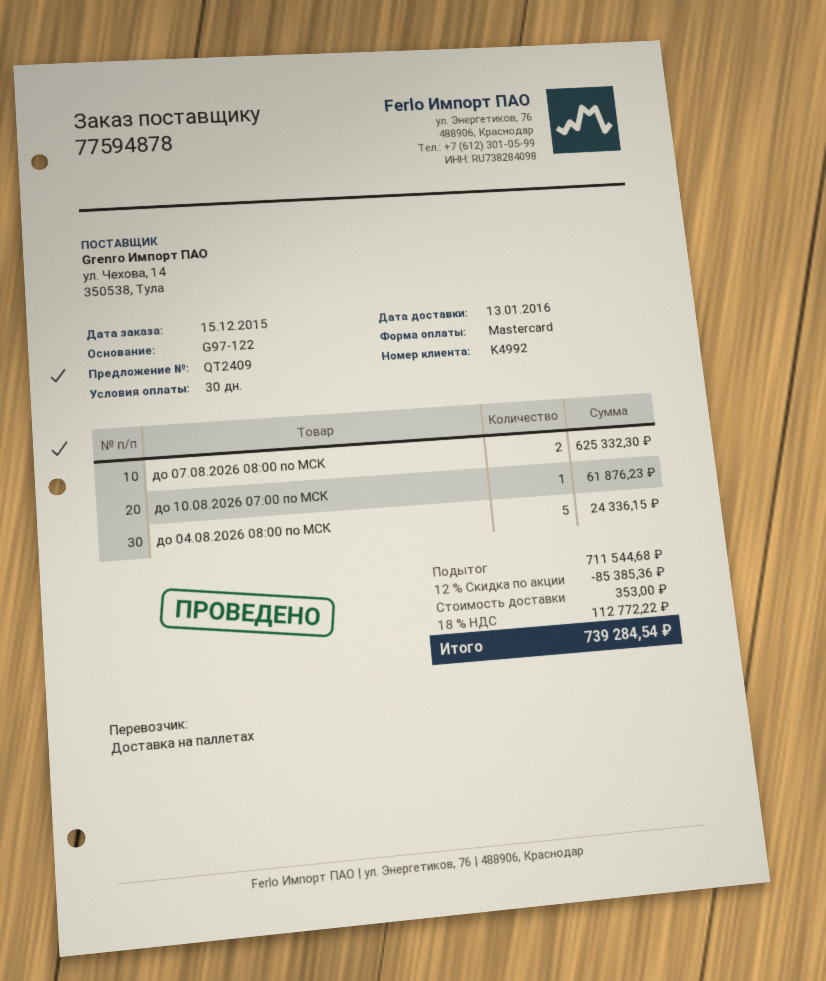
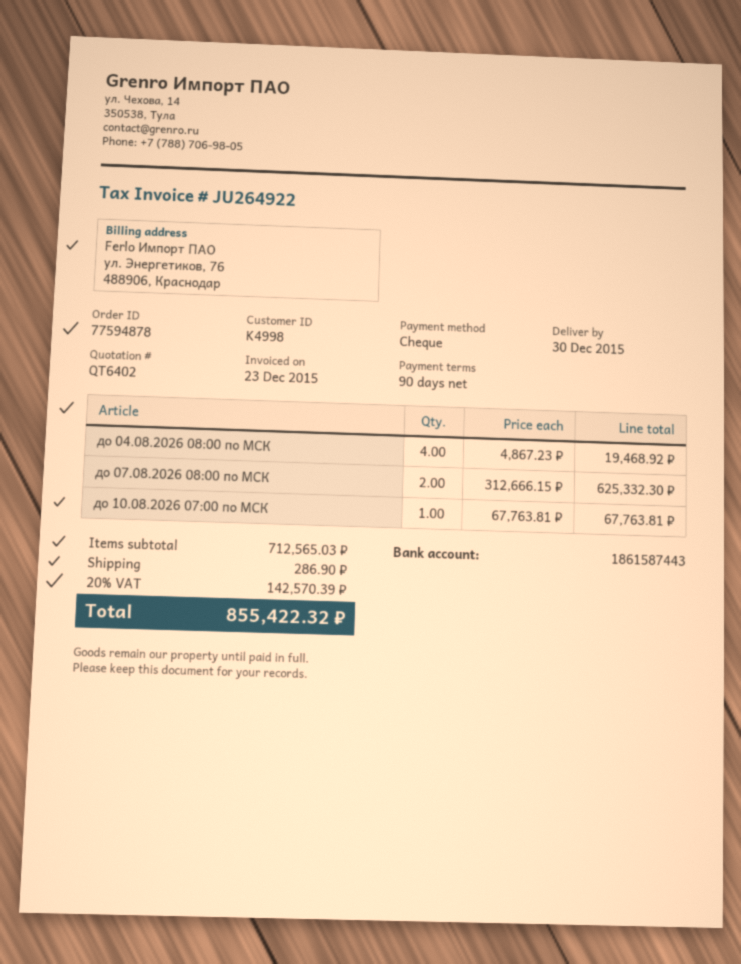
quote number: QT2409 -> QT6402
delivery date: 2016-01-13 -> 2015-12-30
payment terms: 30 days -> 90 days
customer number: K4992 -> K4998
payment method: Mastercard -> cheque
до 10.08.2026 07:00 по МСК: 1 for 61876.23 -> 1 for 67763.81
до 04.08.2026 08:00 по МСК: 5 for 24336.15 -> 4 for 19468.92
subtotal: 711544.68 -> 712565.03
discount: 12% = 85385.36 -> none
shipping: 353.00 -> 286.90
tax: 18% = 112772.22 -> 20% = 142570.39
total: 739284.54 -> 855422.32

